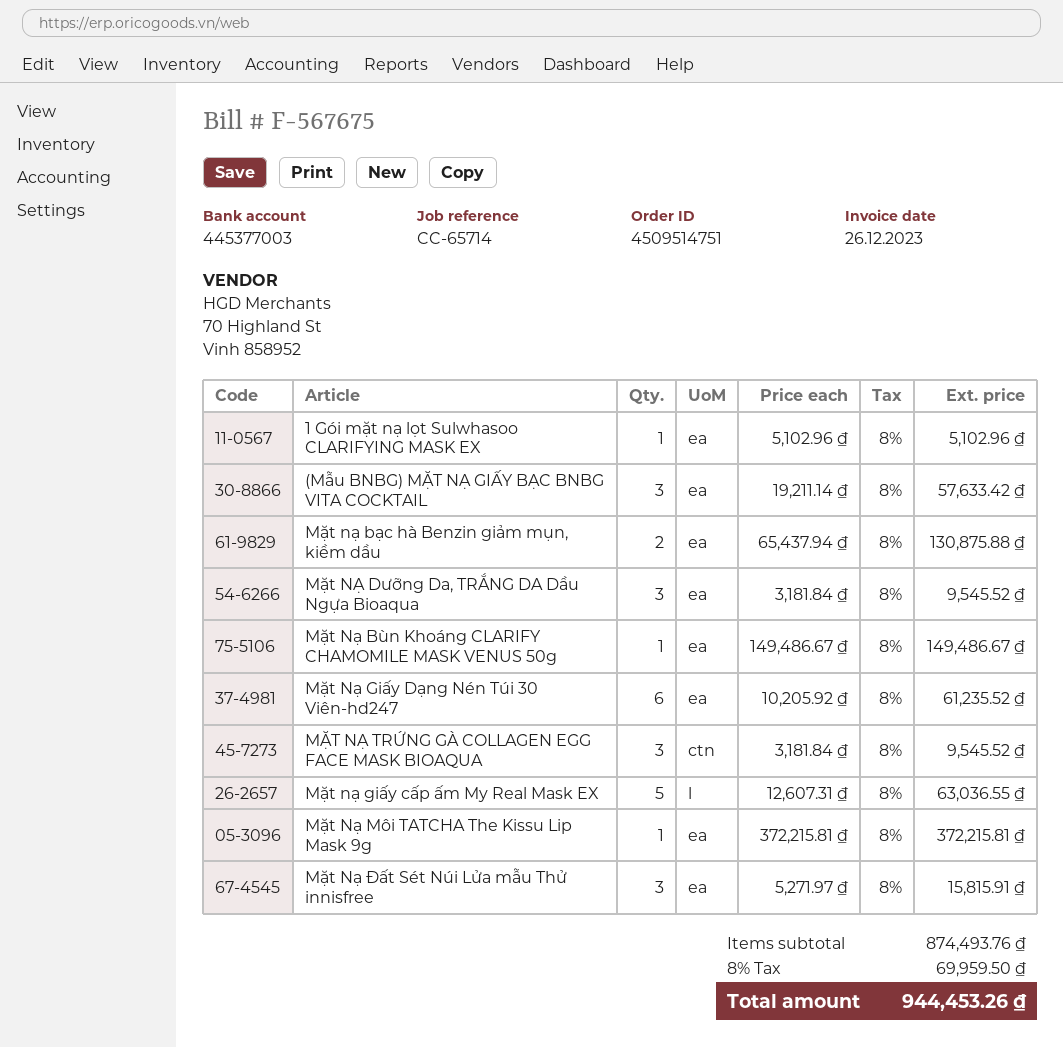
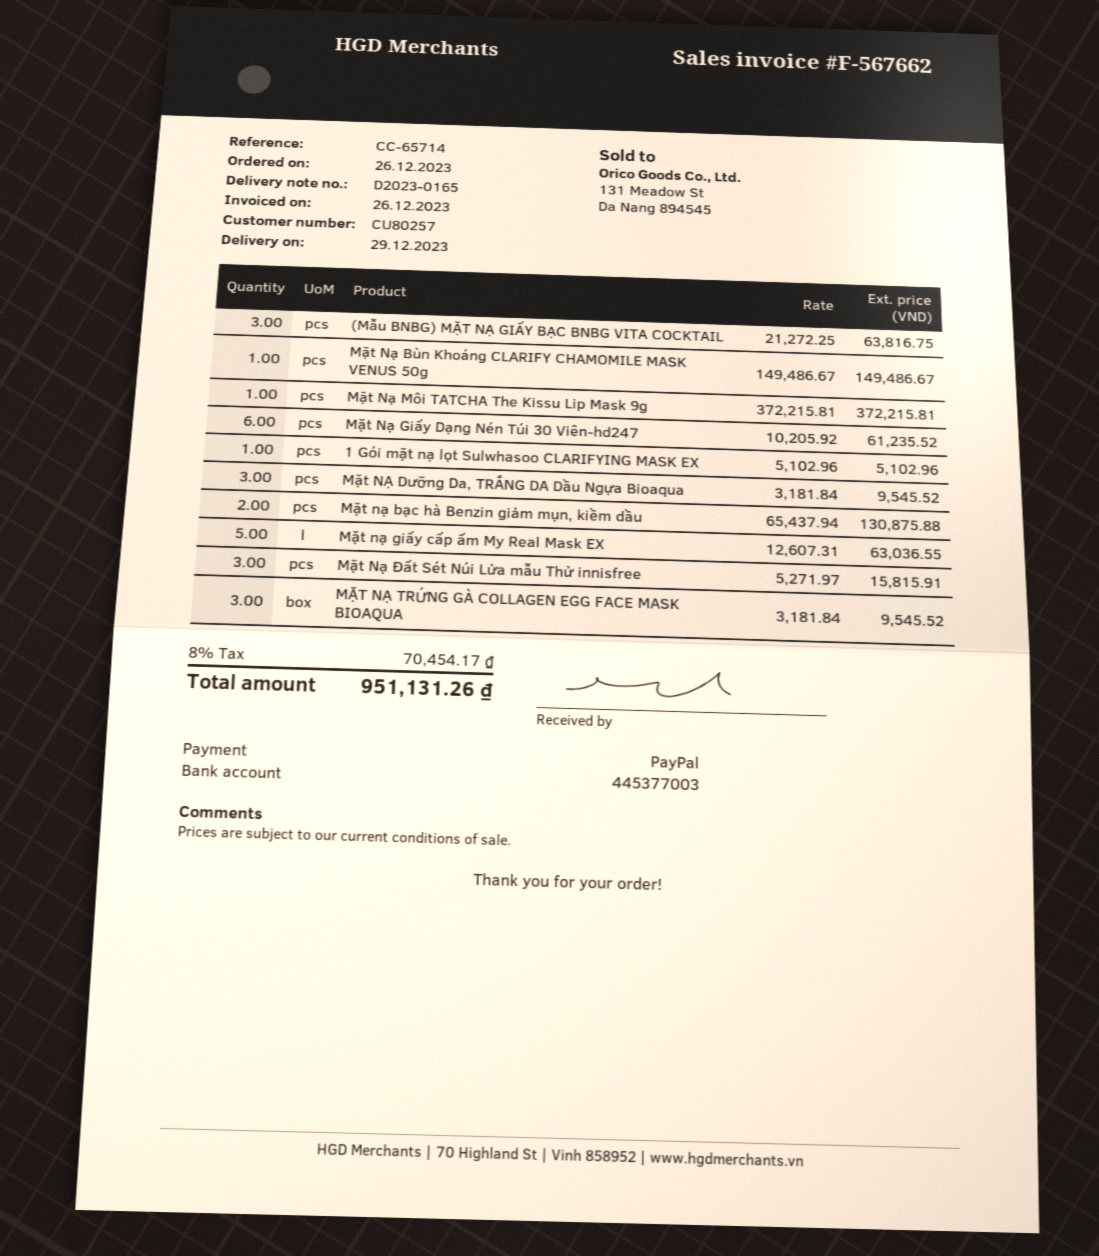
invoice number: F-567675 -> F-567662
(Mẫu BNBG) MẶT NẠ GIẤY BẠC BNBG VITA COCKTAIL: 3 x 19211.14 = 57633.42 -> 3 x 21272.25 = 63816.75
tax: 8% = 69959.50 -> 8% = 70454.17
total: 944453.26 -> 951131.26

